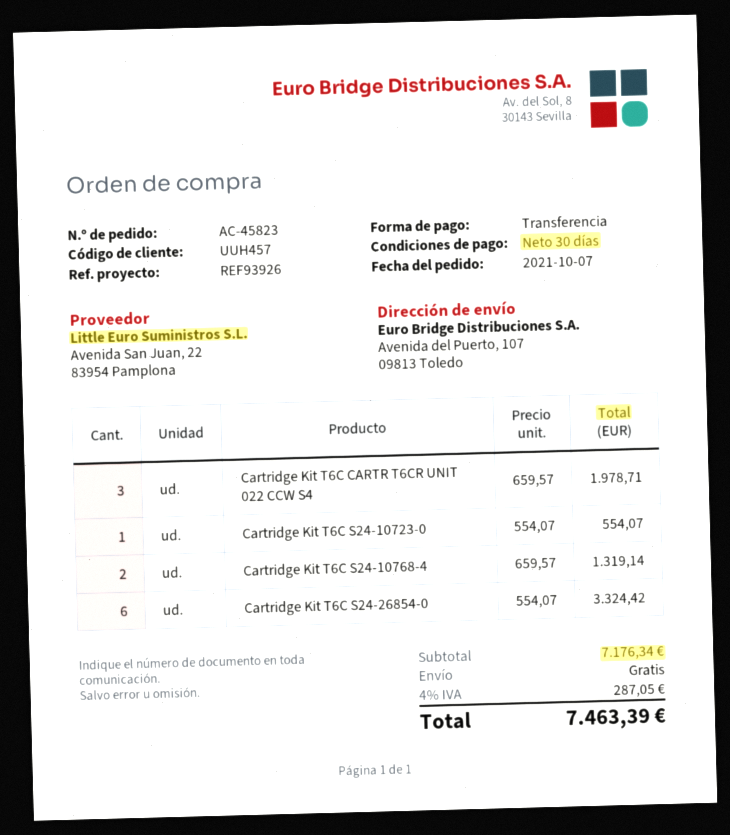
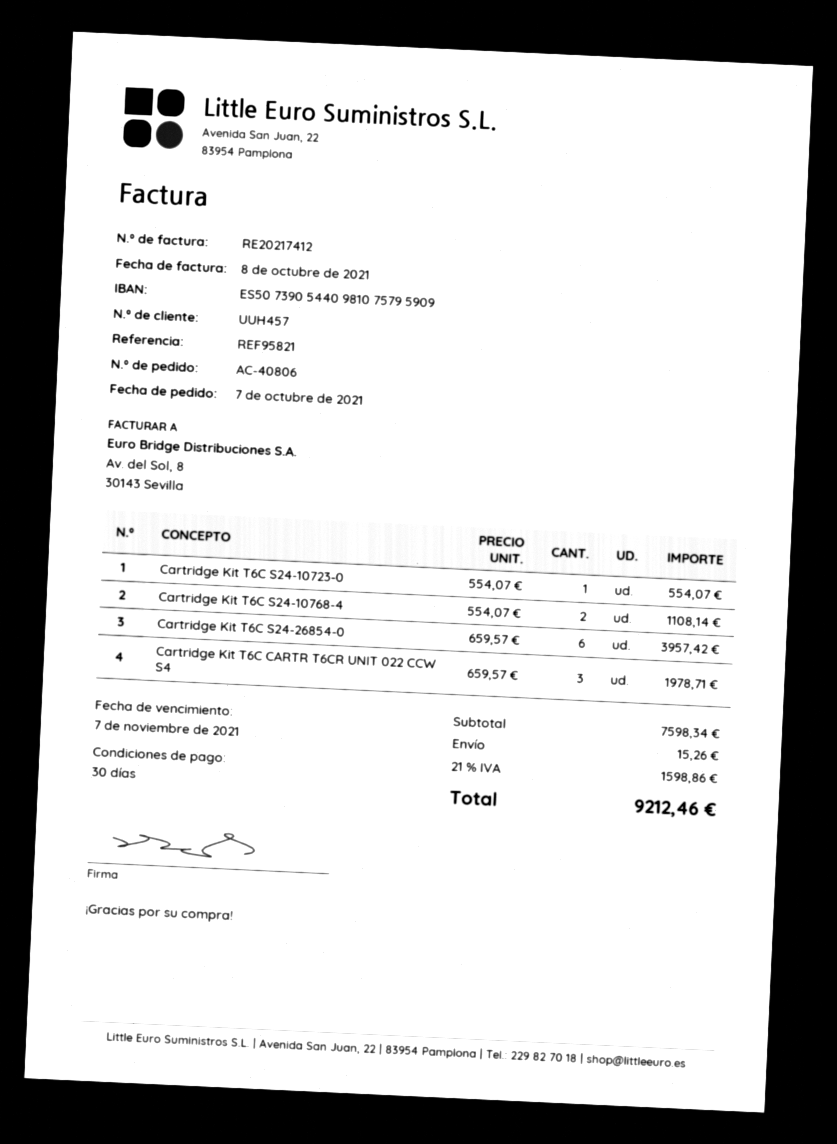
order number: AC-45823 -> AC-40806
reference: REF93926 -> REF95821
Cartridge Kit T6C S24-10768-4: 2 x 659.57 = 1319.14 -> 2 x 554.07 = 1108.14
Cartridge Kit T6C S24-26854-0: 6 x 554.07 = 3324.42 -> 6 x 659.57 = 3957.42
subtotal: 7176.34 -> 7598.34
shipping: 0.00 -> 15.26
tax: 4% = 287.05 -> 21% = 1598.86
total: 7463.39 -> 9212.46

